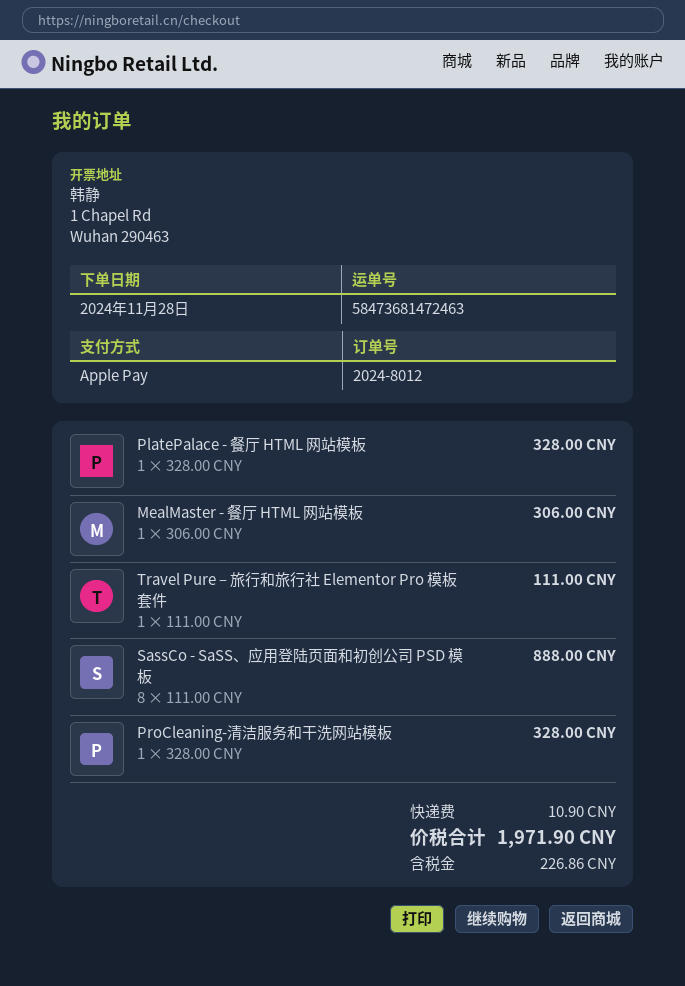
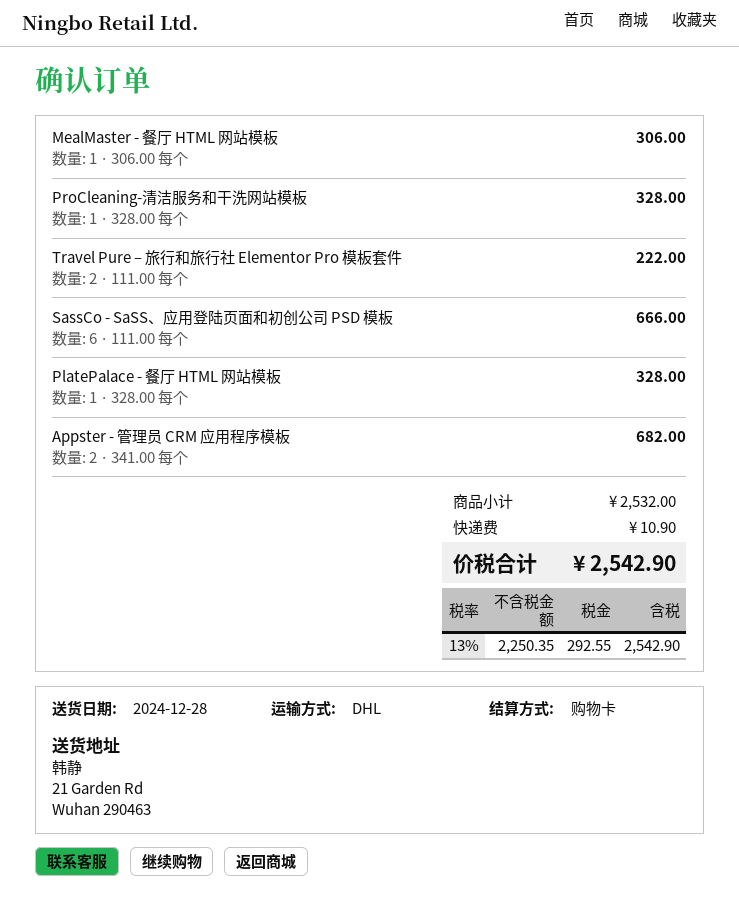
payment method: Apple Pay -> gift card
Travel Pure – 旅行和旅行社 Elementor Pro 模板套件: 1 x 111.00 = 111.00 -> 2 x 111.00 = 222.00
SassCo - SaSS、应用登陆页面和初创公司 PSD 模板: 8 x 111.00 = 888.00 -> 6 x 111.00 = 666.00
Appster - 管理员 CRM 应用程序模板: none -> 2 x 341.00 = 682.00
tax: 226.86 -> 292.55
total: 1971.90 -> 2542.90

